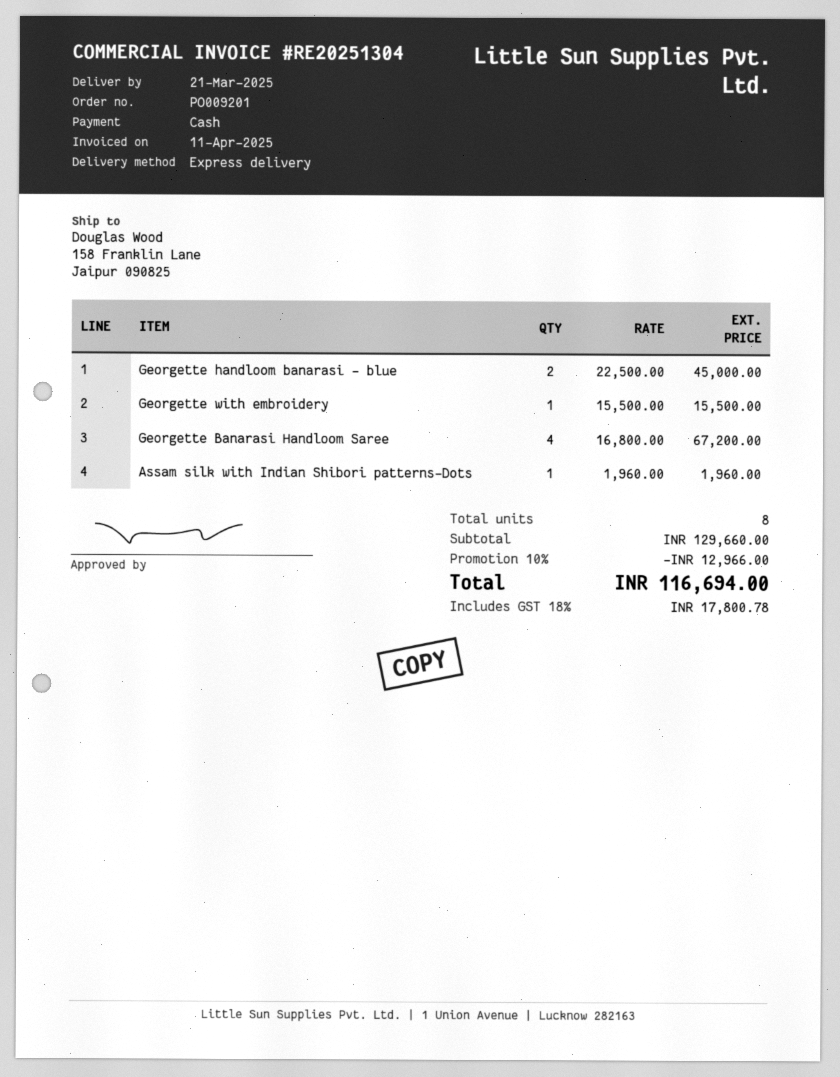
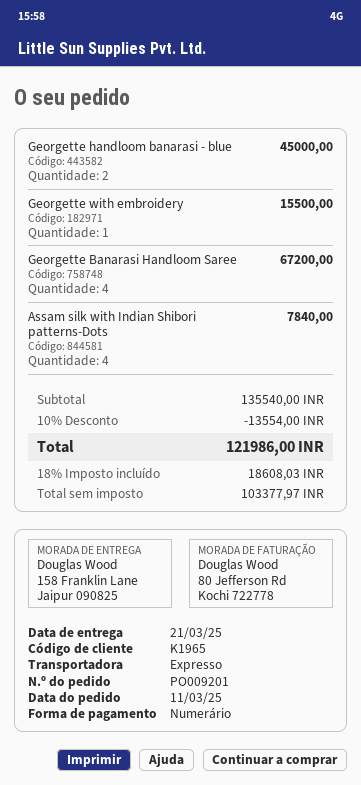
Assam silk with Indian Shibori patterns-Dots: 1 for 1960.00 -> 4 for 7840.00
subtotal: 129660.00 -> 135540.00
discount: 10% = 12966.00 -> 10% = 13554.00
tax: 18% = 17800.78 -> 18% = 18608.03
total: 116694.00 -> 121986.00

